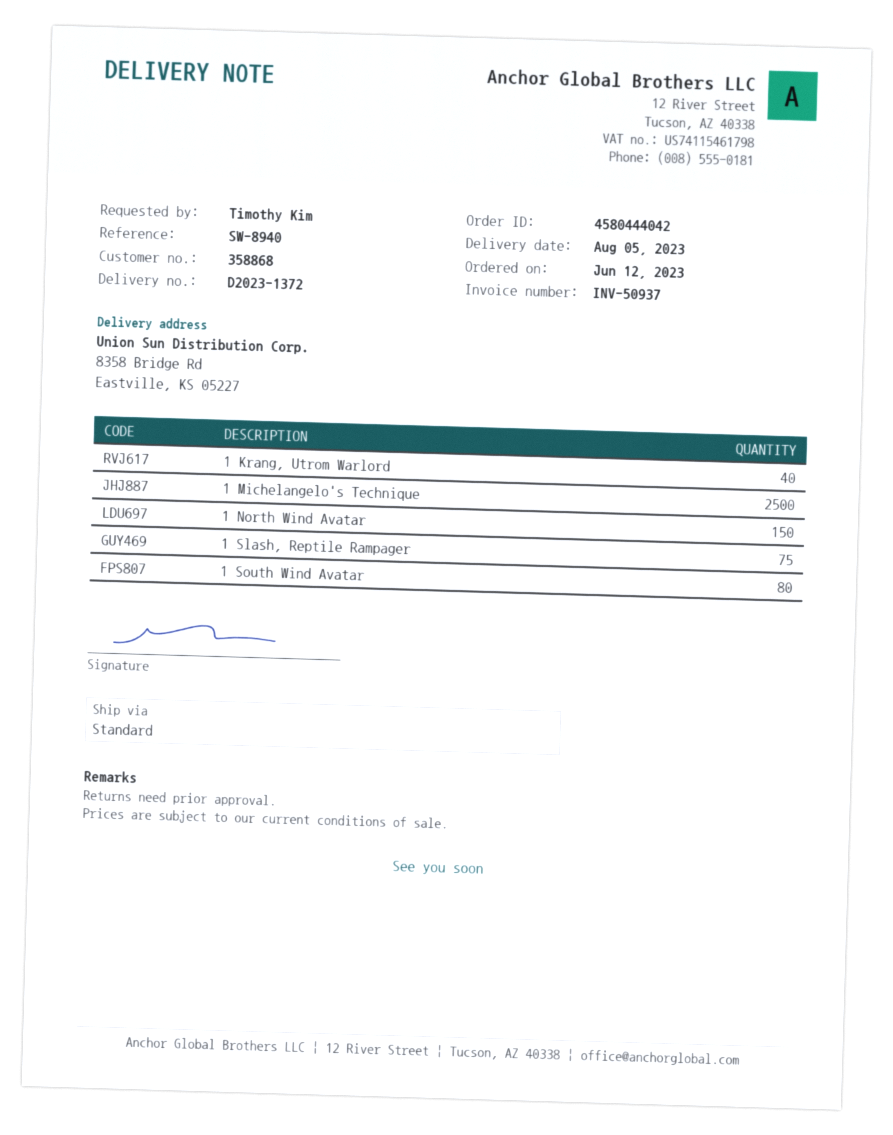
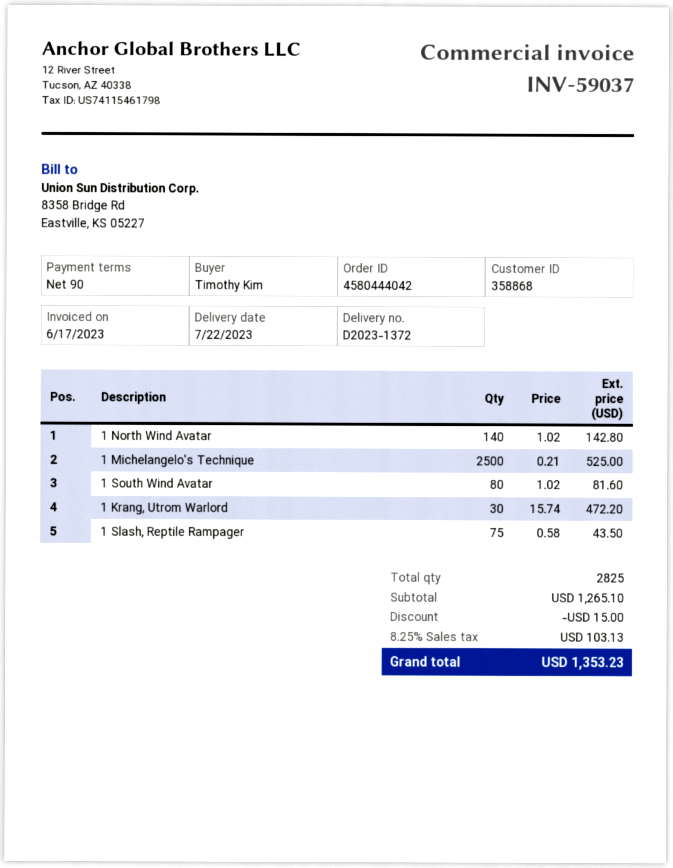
delivery date: 2023-08-05 -> 2023-07-22
invoice number: INV-50937 -> INV-59037
1 Krang, Utrom Warlord: 40 -> 30
1 North Wind Avatar: 150 -> 140

